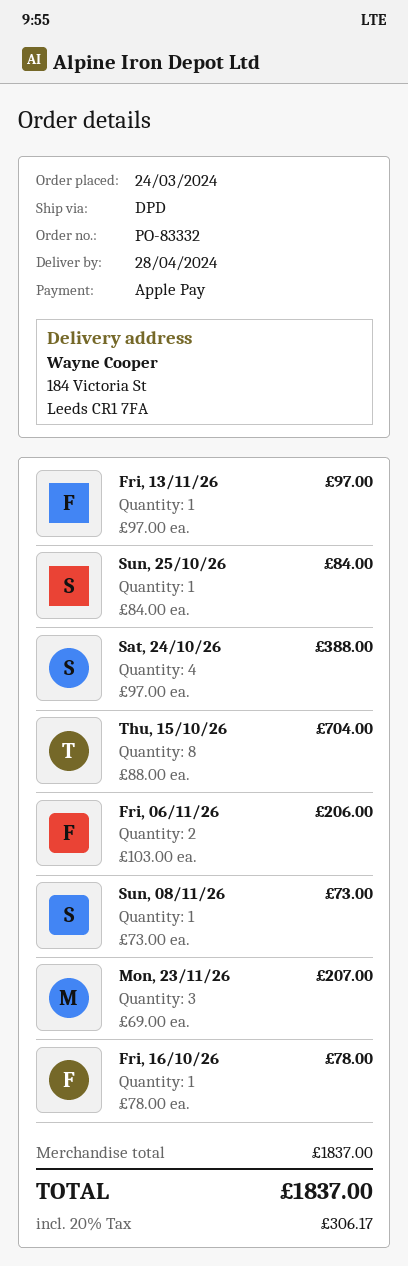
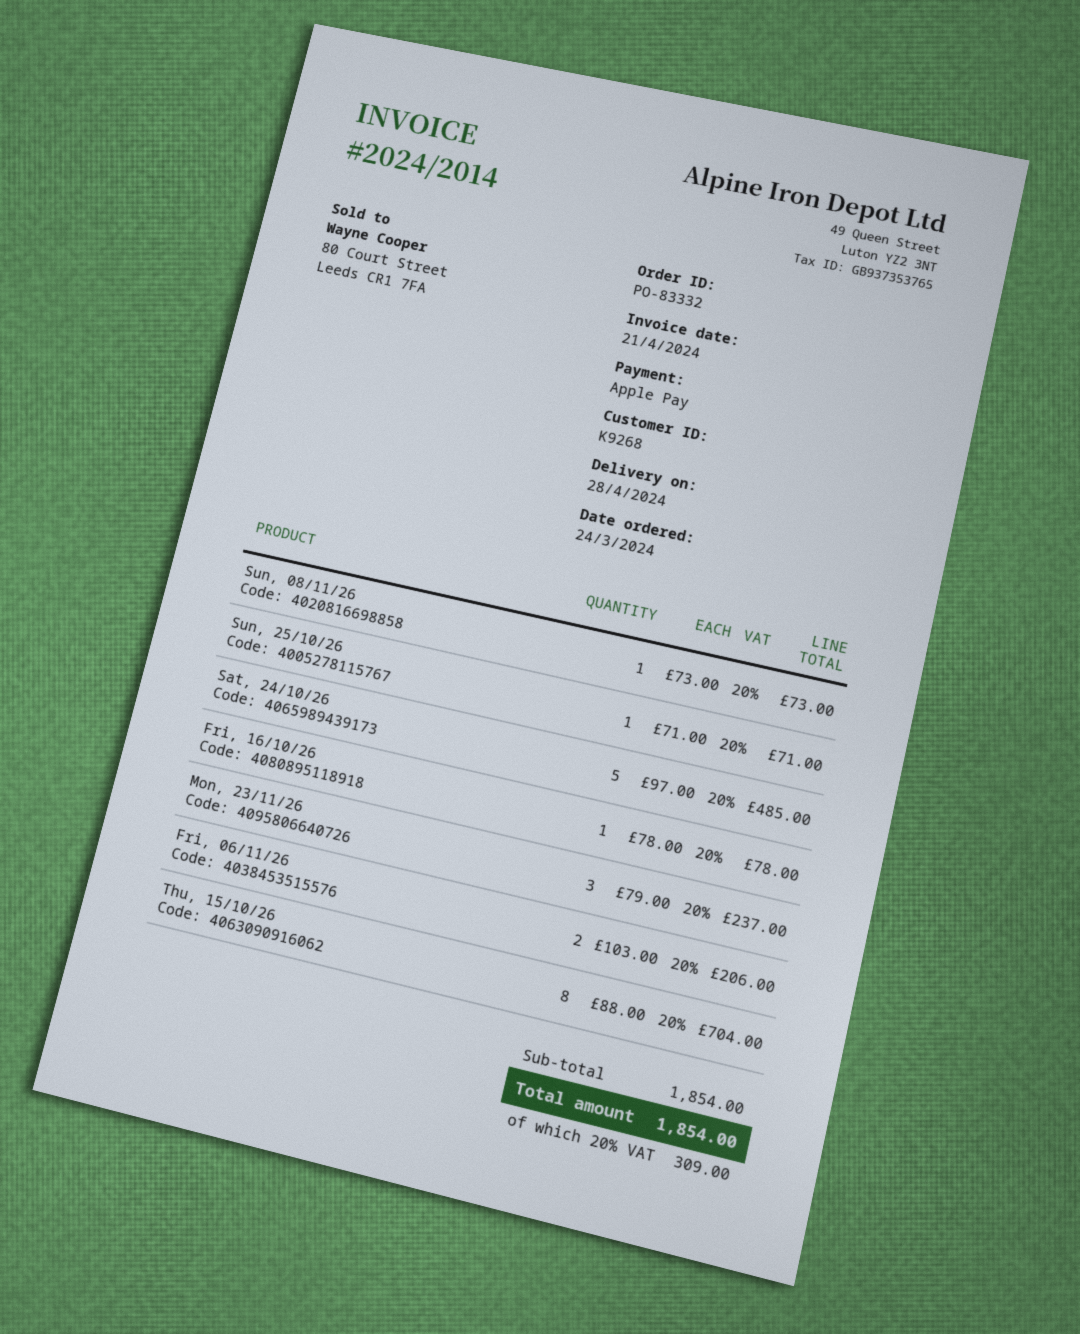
Fri, 13/11/26: 1 x 97.00 = 97.00 -> none
Sun, 25/10/26: 1 x 84.00 = 84.00 -> 1 x 71.00 = 71.00
Sat, 24/10/26: 4 x 97.00 = 388.00 -> 5 x 97.00 = 485.00
Mon, 23/11/26: 3 x 69.00 = 207.00 -> 3 x 79.00 = 237.00
subtotal: 1837.00 -> 1854.00
tax: 20% = 306.17 -> 20% = 309.00
total: 1837.00 -> 1854.00

